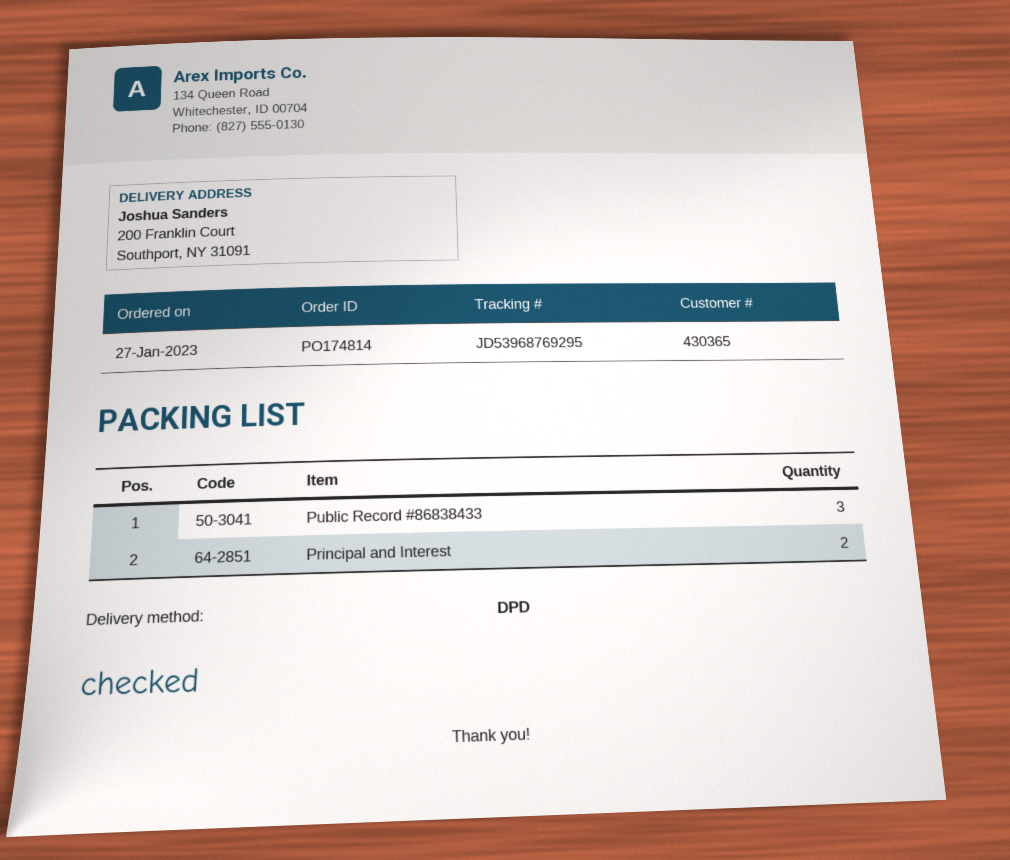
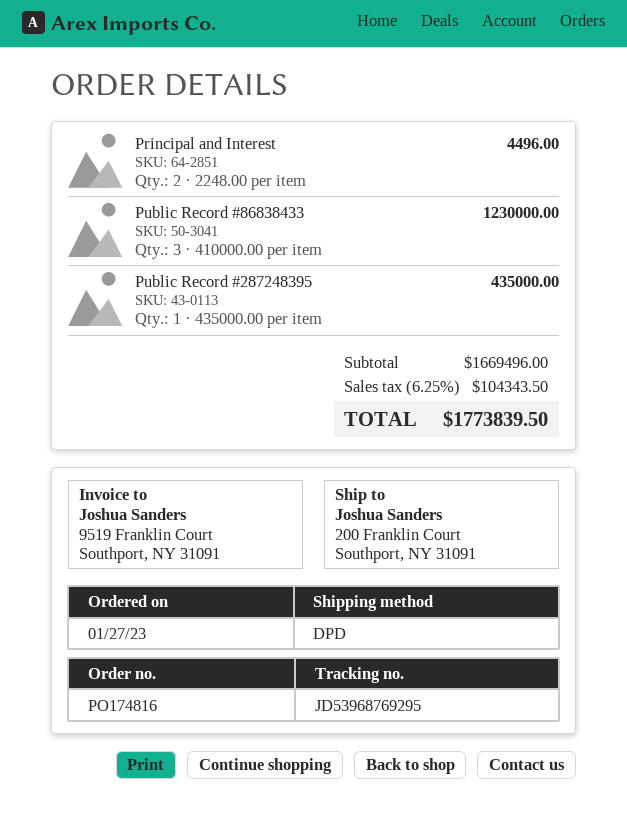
order number: PO174814 -> PO174816
Public Record #287248395: none -> 1

